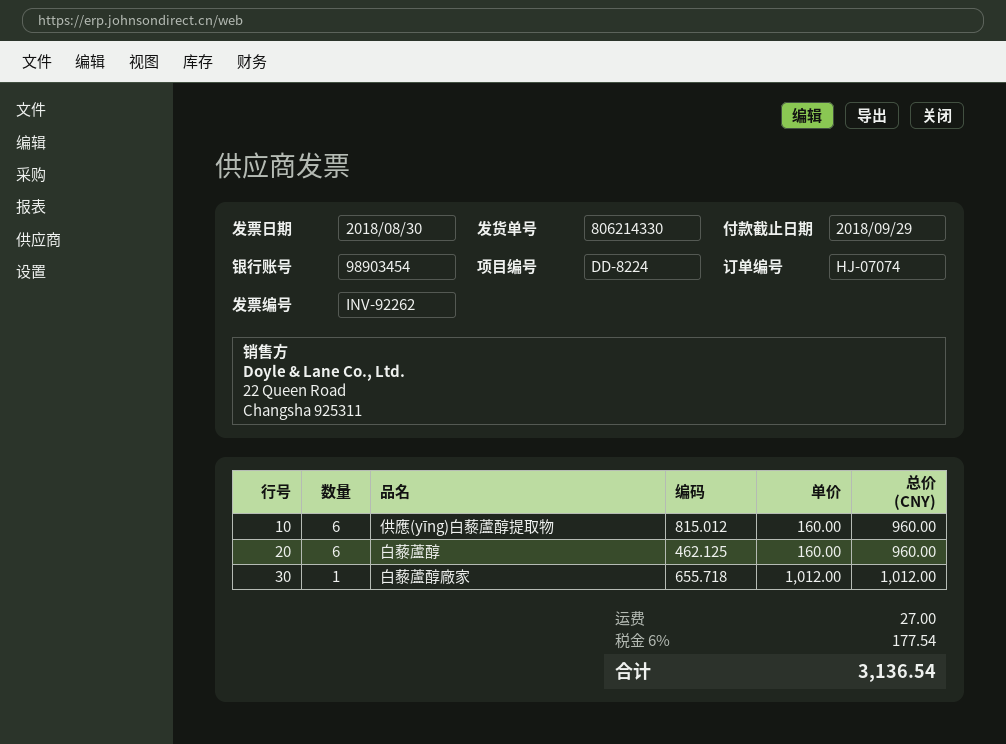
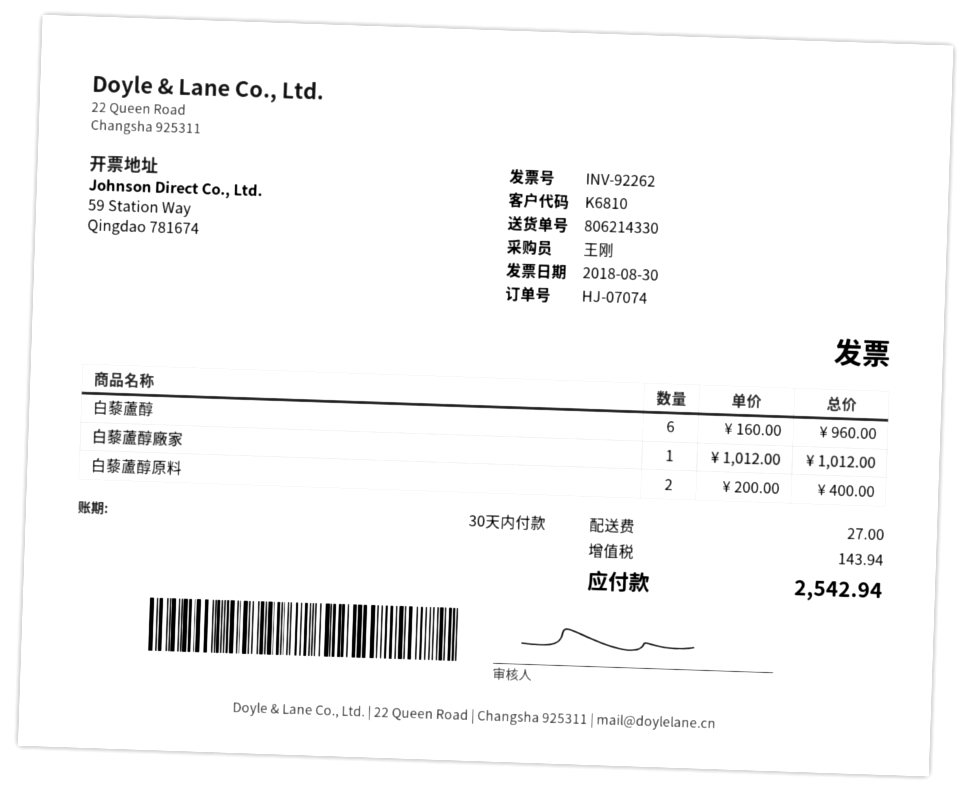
供應(yīng)白藜蘆醇提取物: 6 x 160.00 = 960.00 -> none
白藜蘆醇原料: none -> 2 x 200.00 = 400.00
tax: 177.54 -> 143.94
total: 3136.54 -> 2542.94

